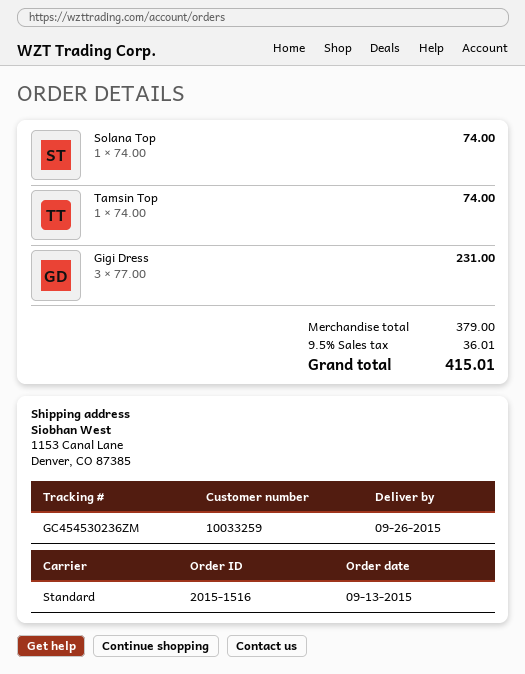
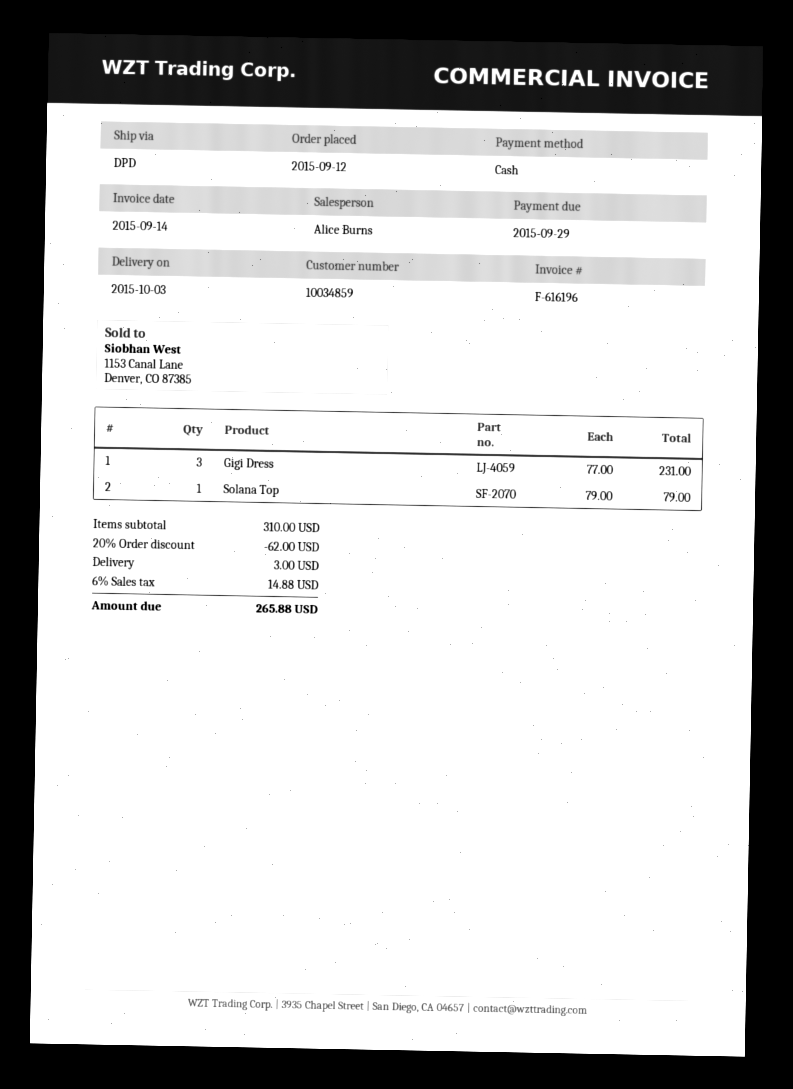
order date: 2015-09-13 -> 2015-09-12
delivery date: 2015-09-26 -> 2015-10-03
customer number: 10033259 -> 10034859
shipping method: standard -> DPD
Solana Top: 1 x 74.00 = 74.00 -> 1 x 79.00 = 79.00
Tamsin Top: 1 x 74.00 = 74.00 -> none
subtotal: 379.00 -> 310.00
discount: none -> 20% = 62.00
shipping: none -> 3.00
tax: 9.5% = 36.01 -> 6% = 14.88
total: 415.01 -> 265.88

